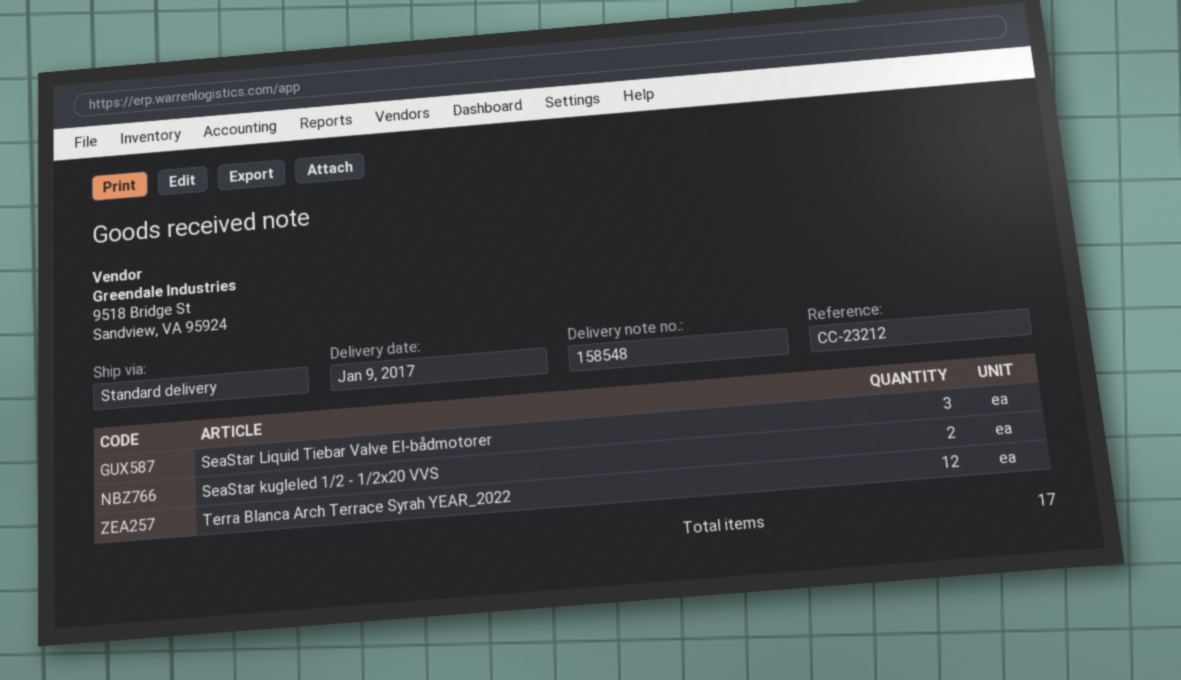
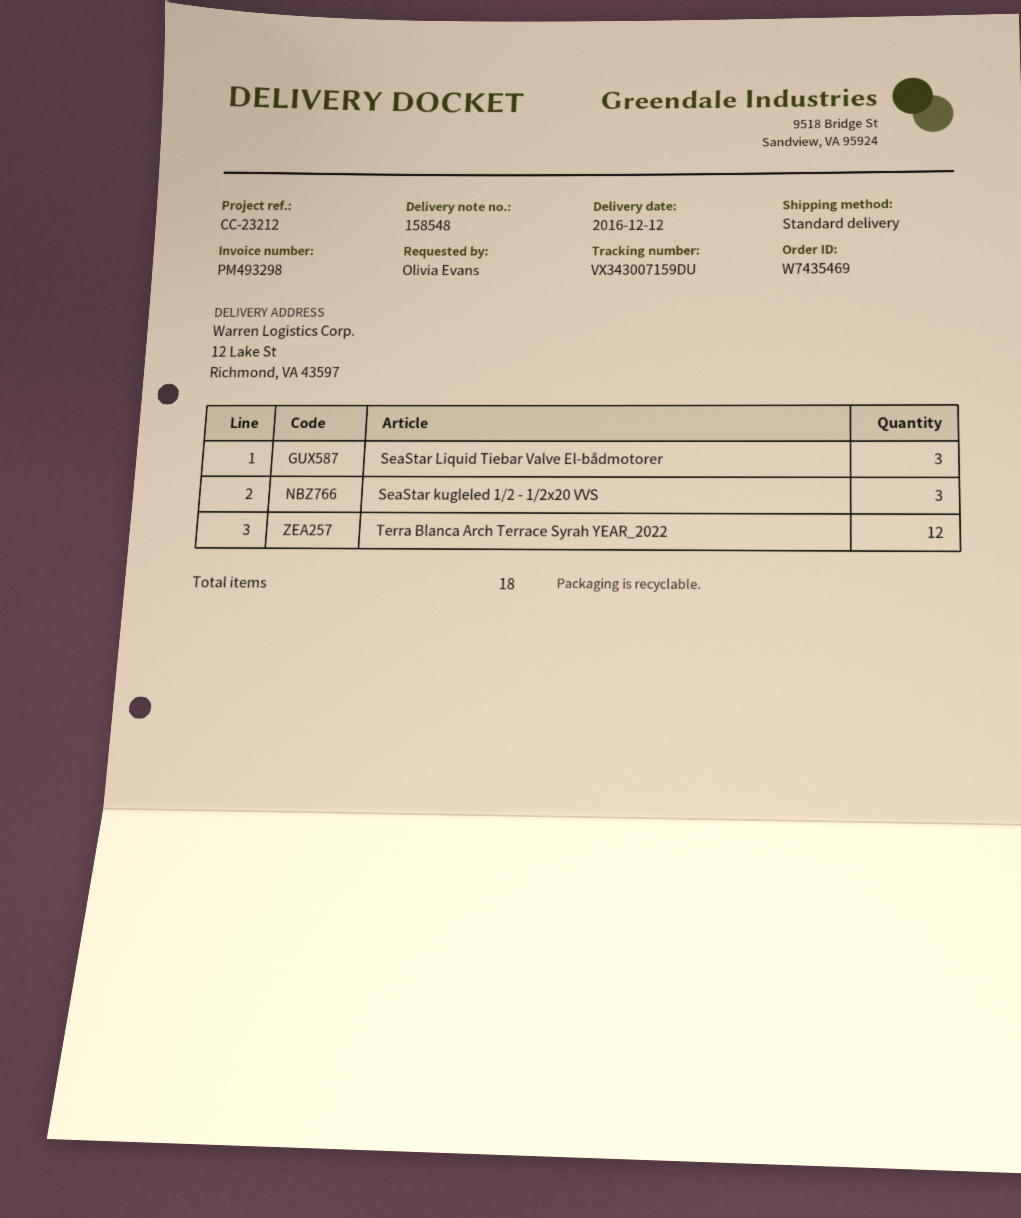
delivery date: 2017-01-09 -> 2016-12-12
SeaStar kugleled 1/2 - 1/2x20 VVS: 2 -> 3
total quantity: 17 -> 18

